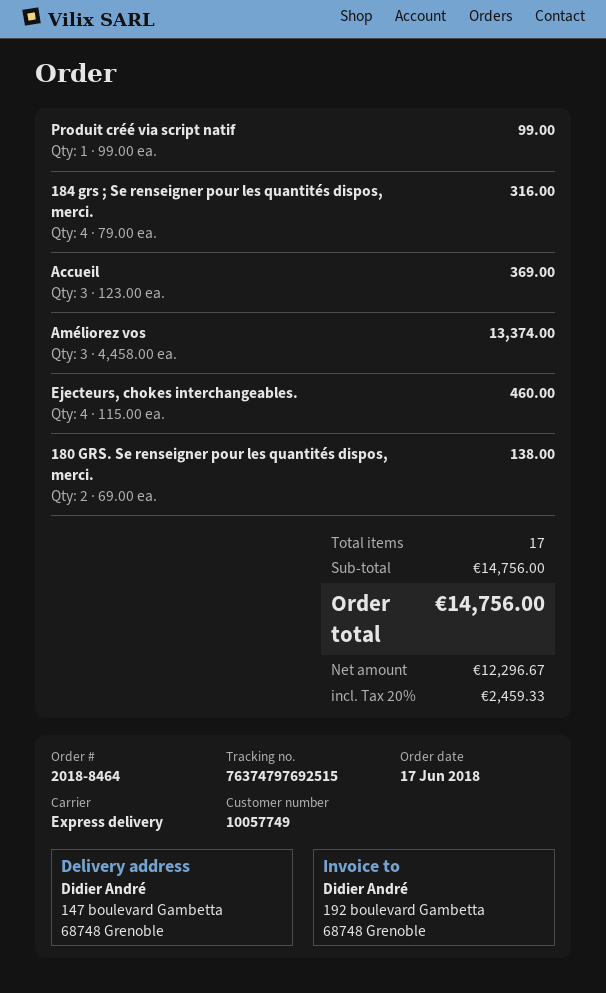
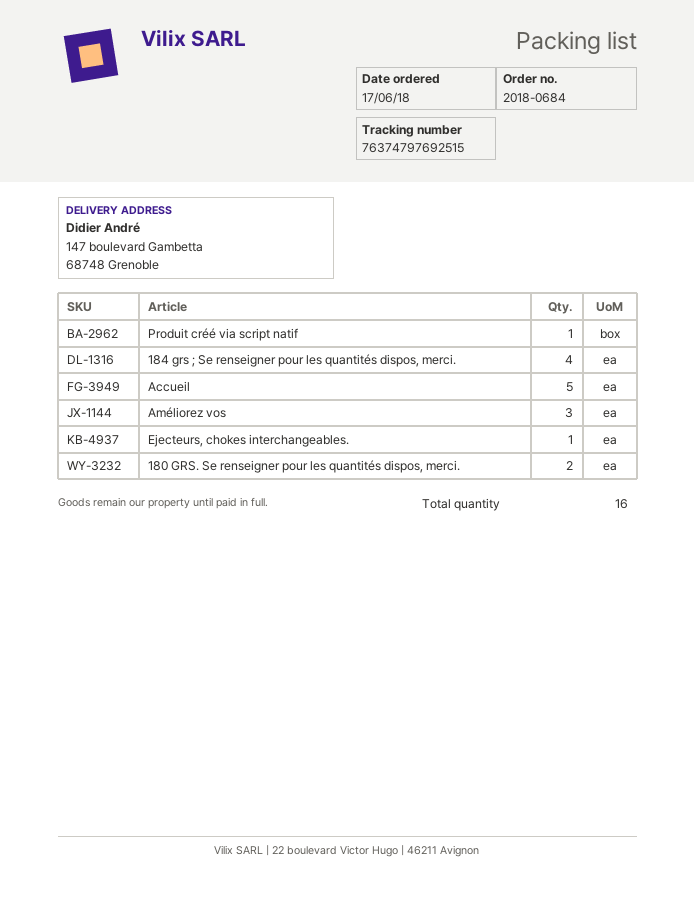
order number: 2018-8464 -> 2018-0684
Accueil: 3 -> 5
Ejecteurs, chokes interchangeables.: 4 -> 1
total quantity: 17 -> 16

